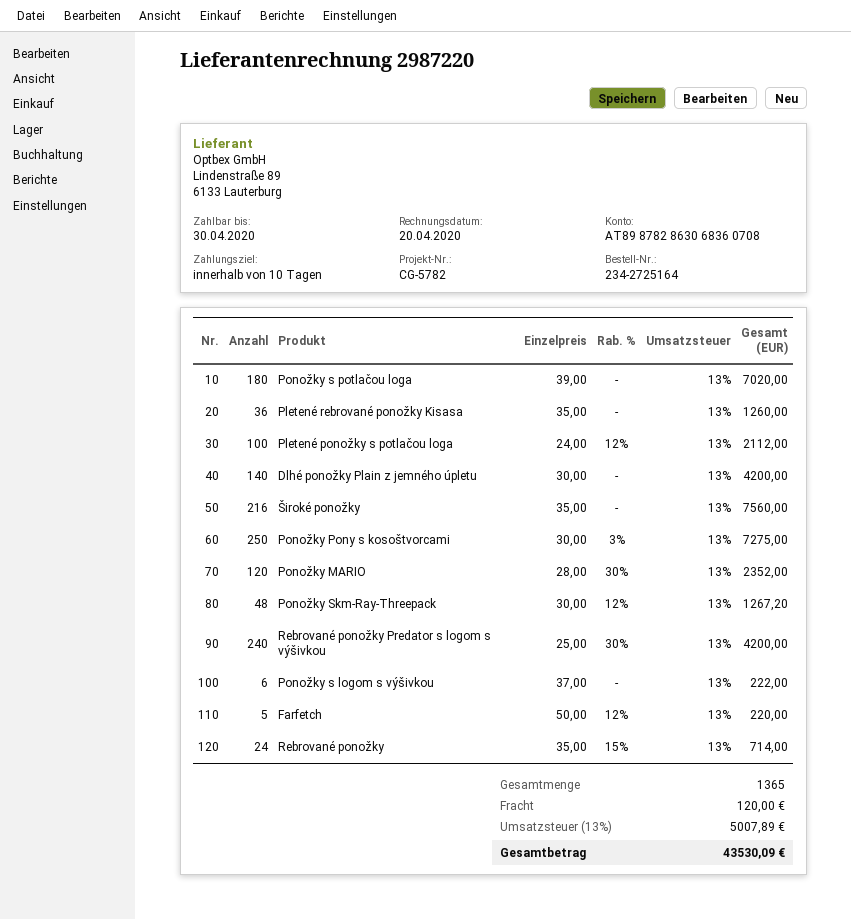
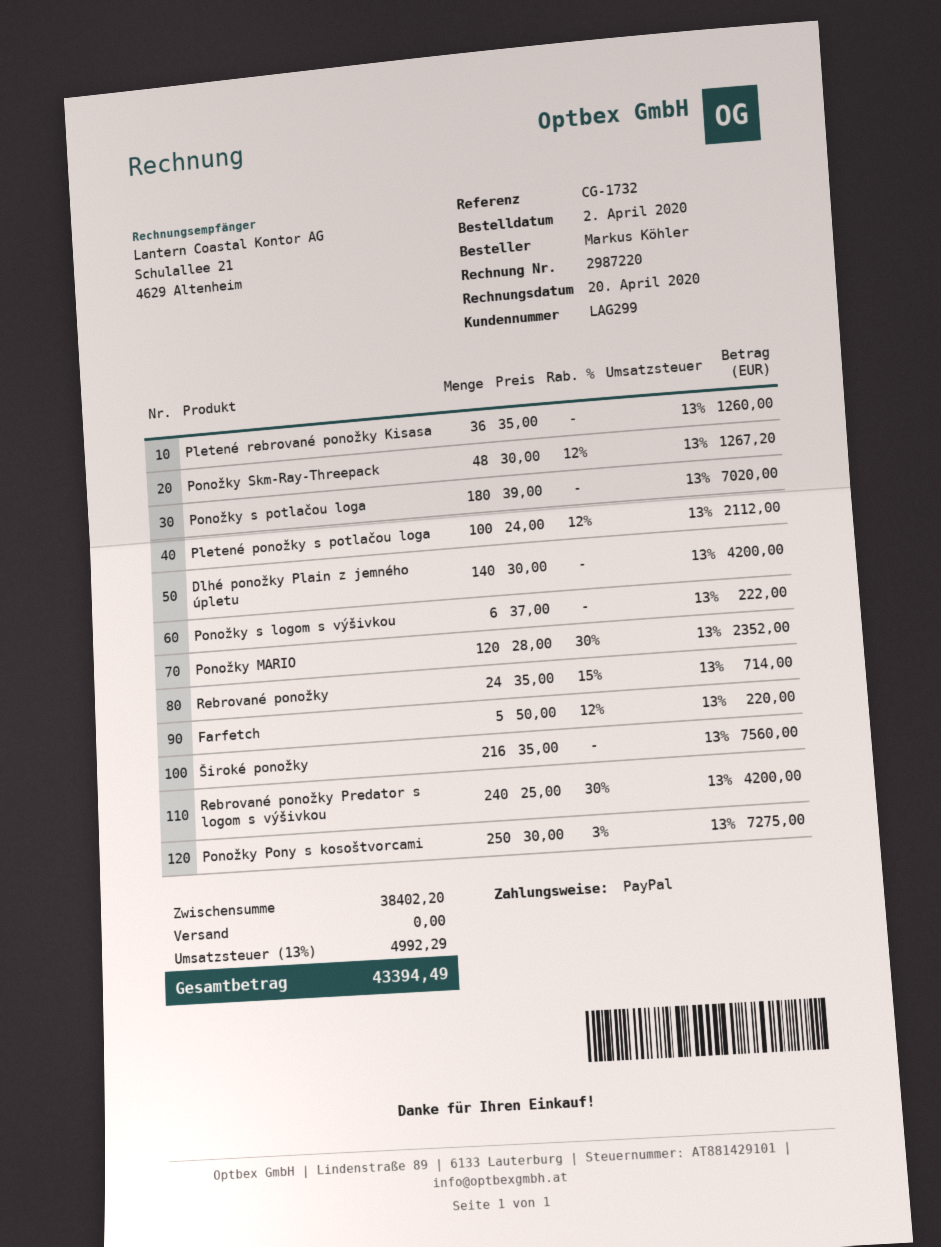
reference: CG-5782 -> CG-1732
shipping: 120.00 -> 0.00
tax: 13% = 5007.89 -> 13% = 4992.29
total: 43530.09 -> 43394.49

